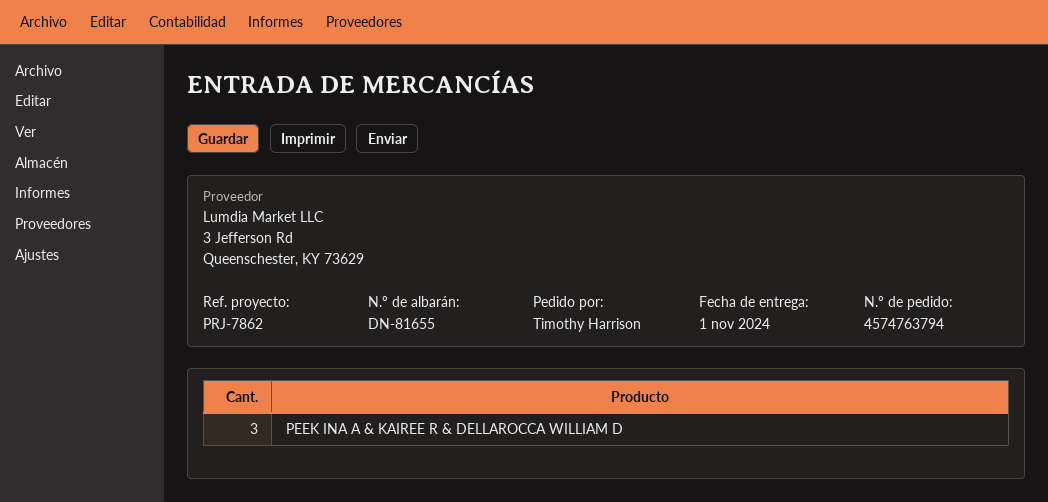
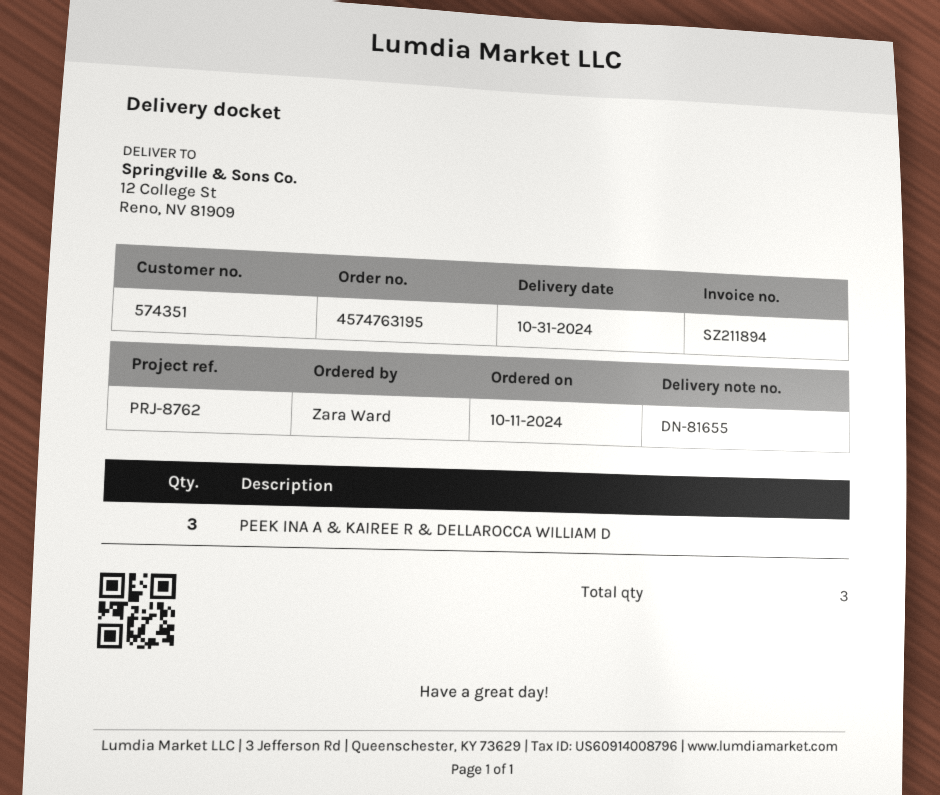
order number: 4574763794 -> 4574763195
delivery date: 2024-11-01 -> 2024-10-31
reference: PRJ-7862 -> PRJ-8762
ordered by: Timothy Harrison -> Zara Ward

